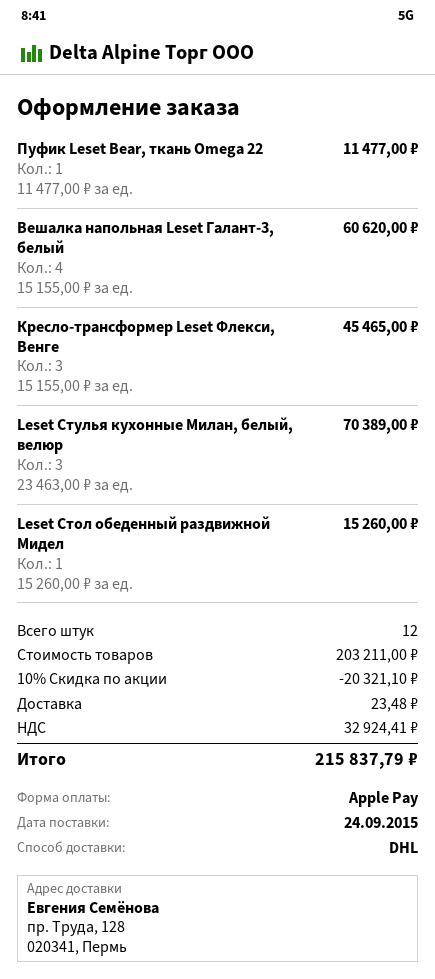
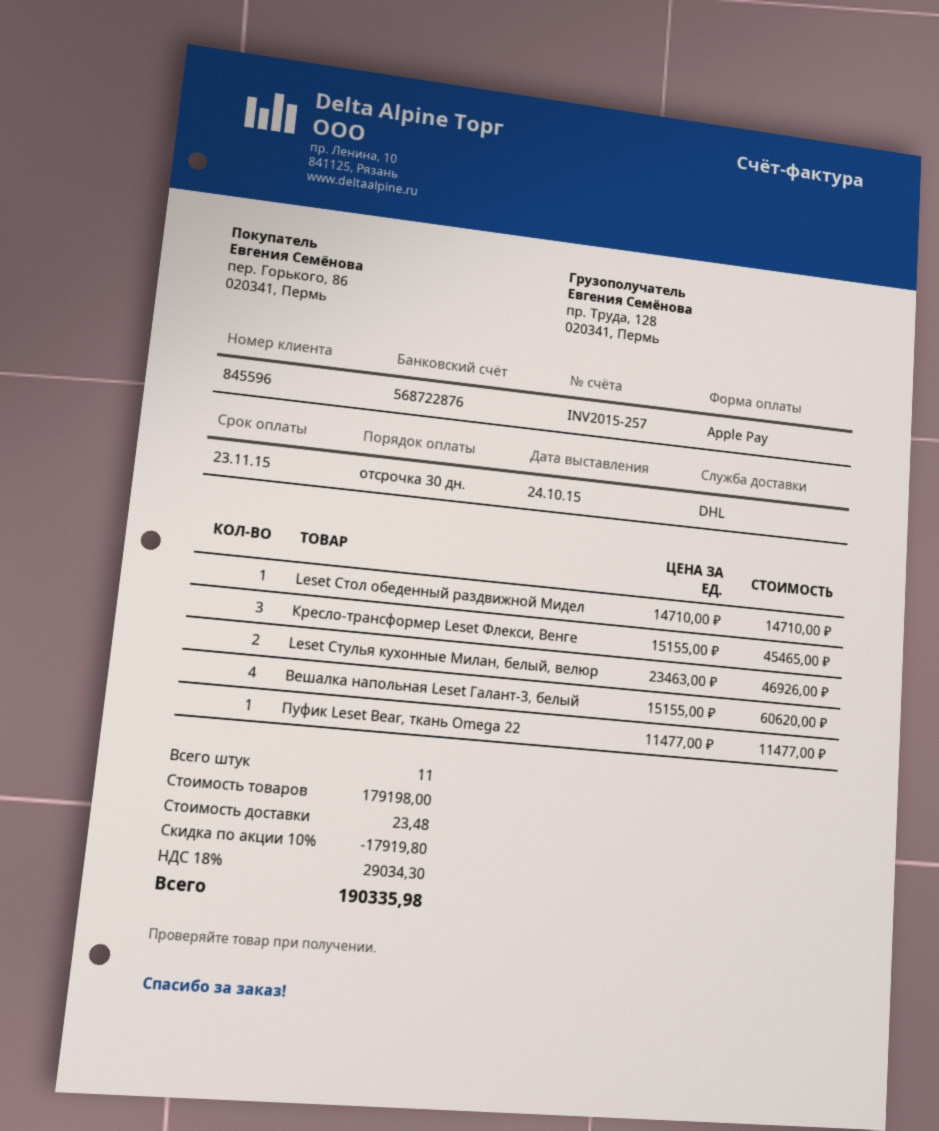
Leset Стулья кухонные Милан, белый, велюр: 3 x 23463.00 = 70389.00 -> 2 x 23463.00 = 46926.00
Leset Стол обеденный раздвижной Мидел: 1 x 15260.00 = 15260.00 -> 1 x 14710.00 = 14710.00
total quantity: 12 -> 11
subtotal: 203211.00 -> 179198.00
discount: 10% = 20321.10 -> 10% = 17919.80
tax: 32924.41 -> 29034.30
total: 215837.79 -> 190335.98

